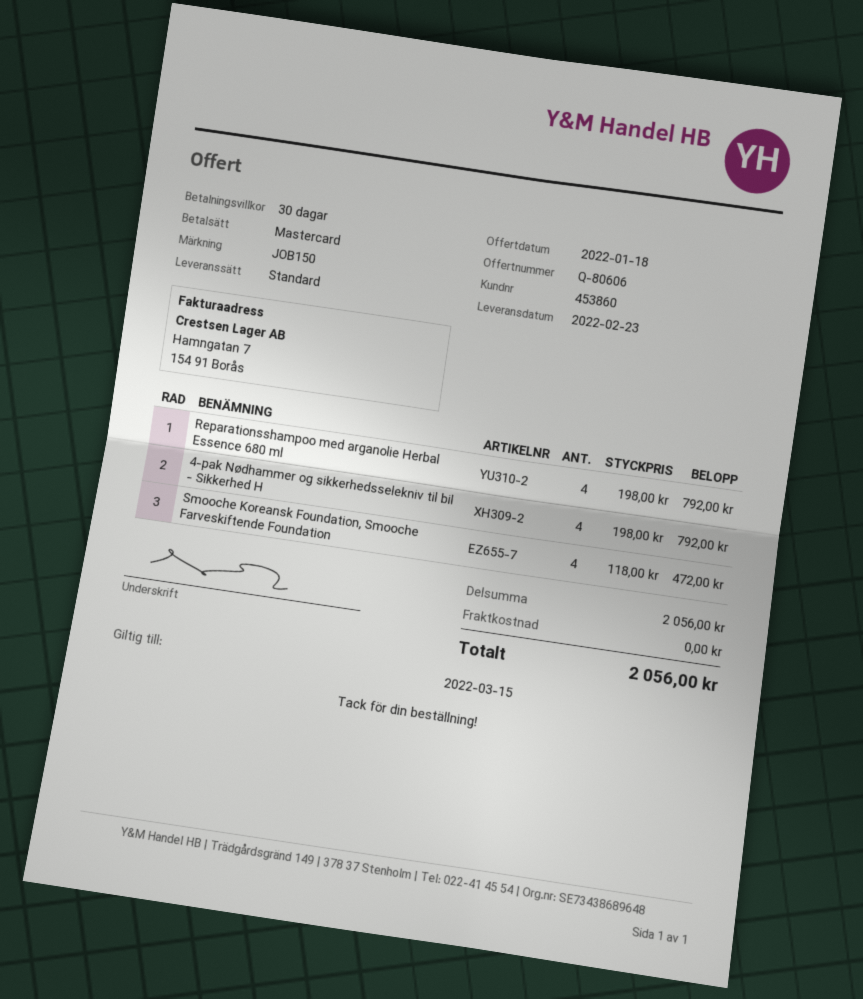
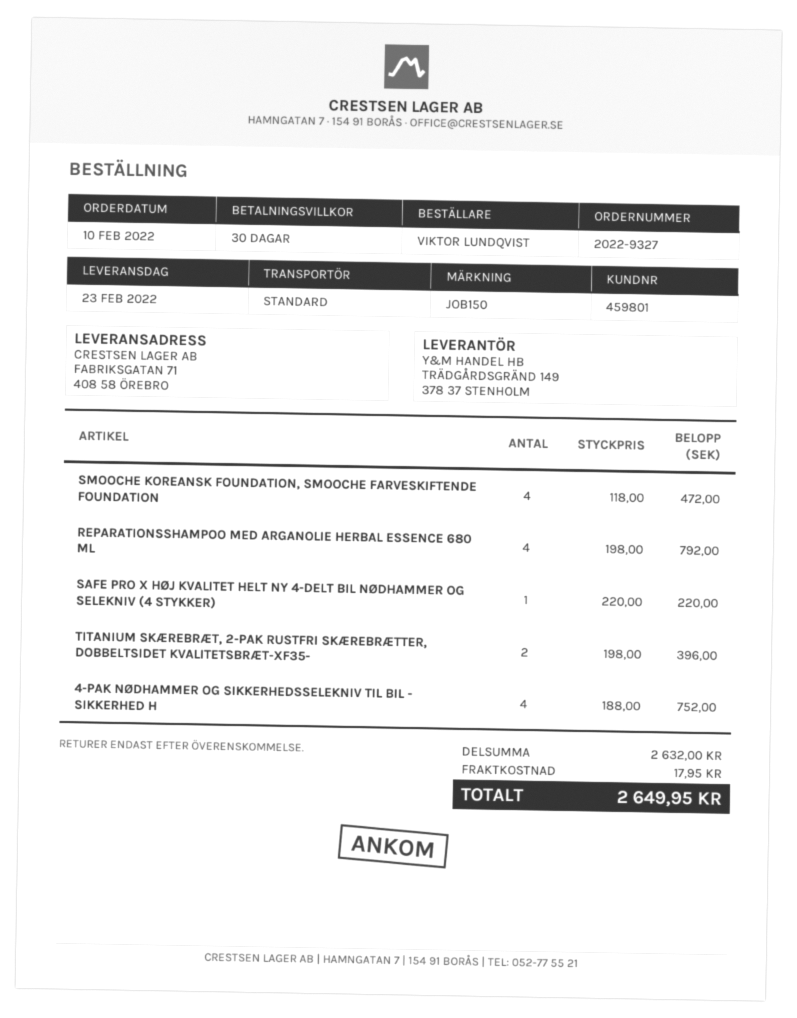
customer number: 453860 -> 459801
4-pak Nødhammer og sikkerhedsselekniv til bil - Sikkerhed H: 4 x 198.00 = 792.00 -> 4 x 188.00 = 752.00
SAFE PRO X HØJ KVALITET HELT NY 4-DELT BIL NØDHAMMER OG SELEKNIV (4 STYKKER): none -> 1 x 220.00 = 220.00
TITANIUM SKÆREBRÆT, 2-PAK RUSTFRI SKÆREBRÆTTER, DOBBELTSIDET KVALITETSBRÆT-XF35-: none -> 2 x 198.00 = 396.00
subtotal: 2056.00 -> 2632.00
shipping: 0.00 -> 17.95
total: 2056.00 -> 2649.95

